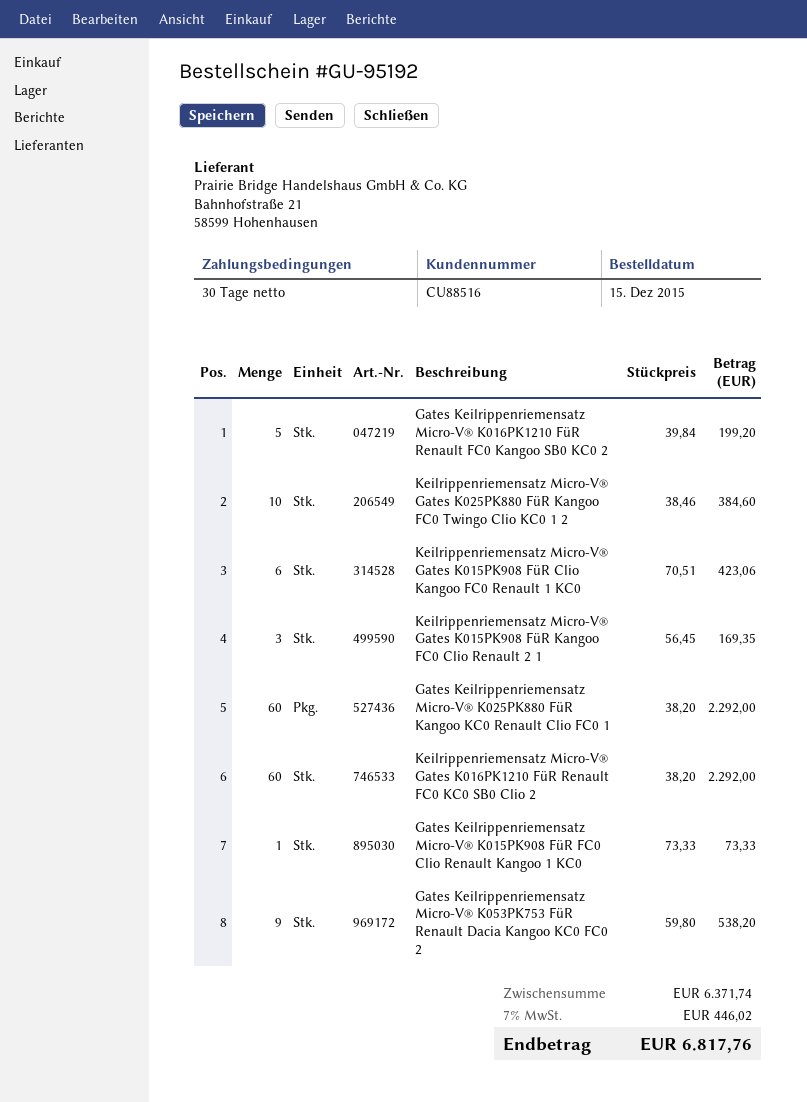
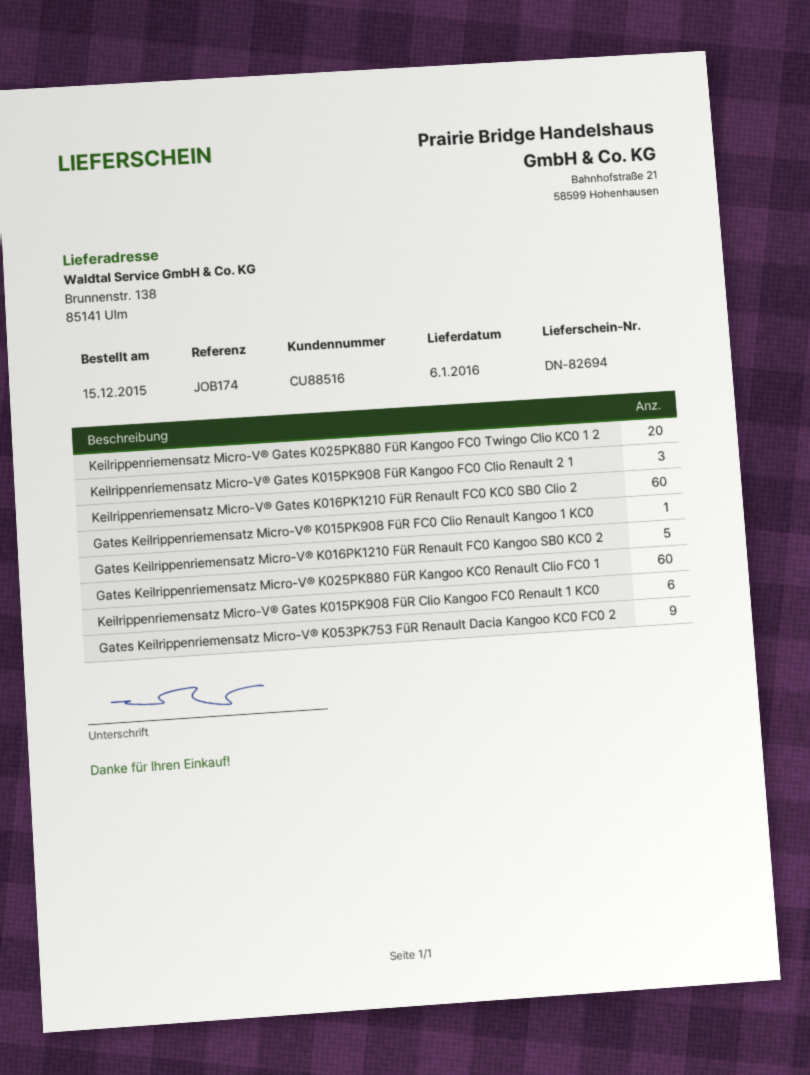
Keilrippenriemensatz Micro-V® Gates K025PK880 FüR Kangoo FC0 Twingo Clio KC0 1 2: 10 -> 20

